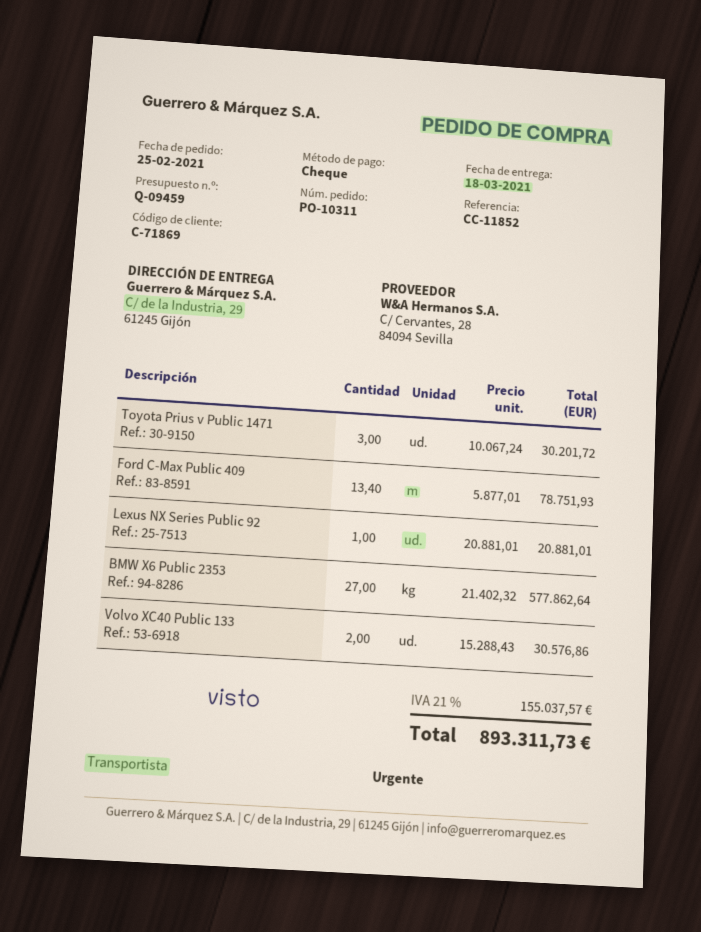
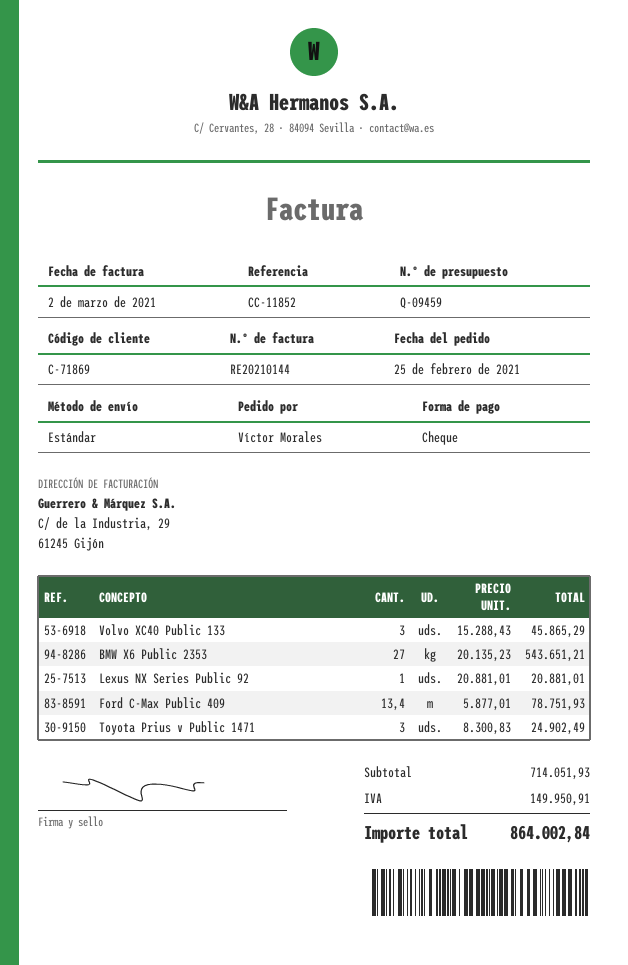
shipping method: express -> standard
Toyota Prius v Public 1471: 3 x 10067.24 = 30201.72 -> 3 x 8300.83 = 24902.49
BMW X6 Public 2353: 27 x 21402.32 = 577862.64 -> 27 x 20135.23 = 543651.21
Volvo XC40 Public 133: 2 x 15288.43 = 30576.86 -> 3 x 15288.43 = 45865.29
tax: 155037.57 -> 149950.91
total: 893311.73 -> 864002.84

